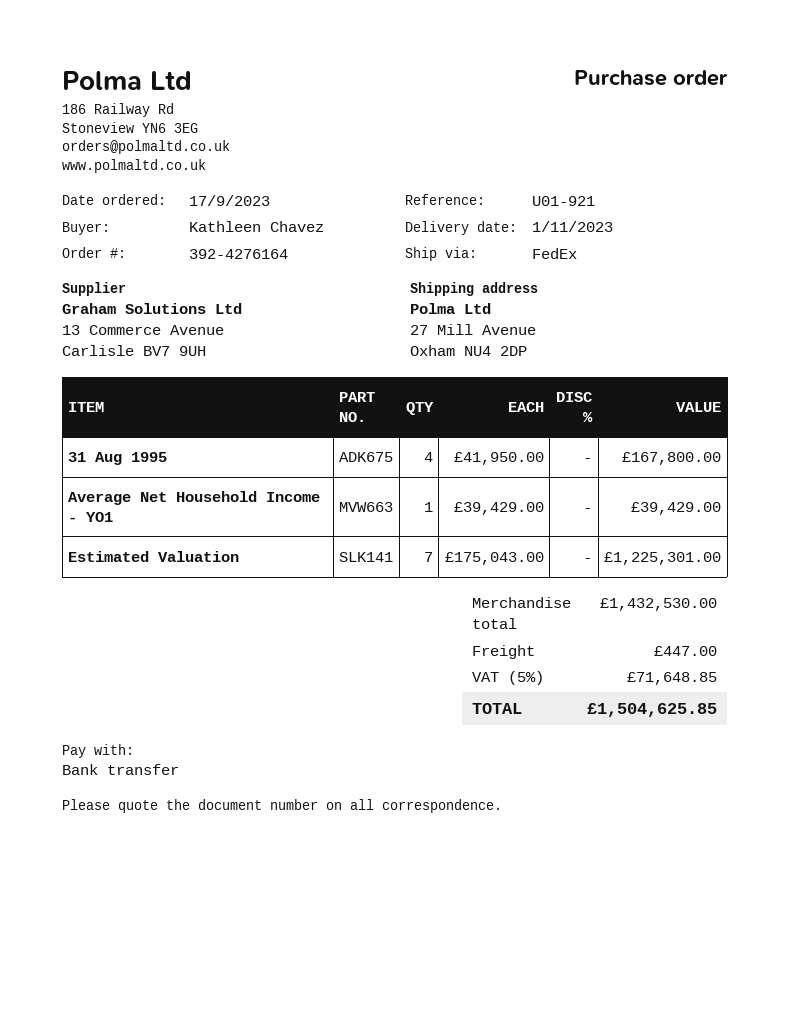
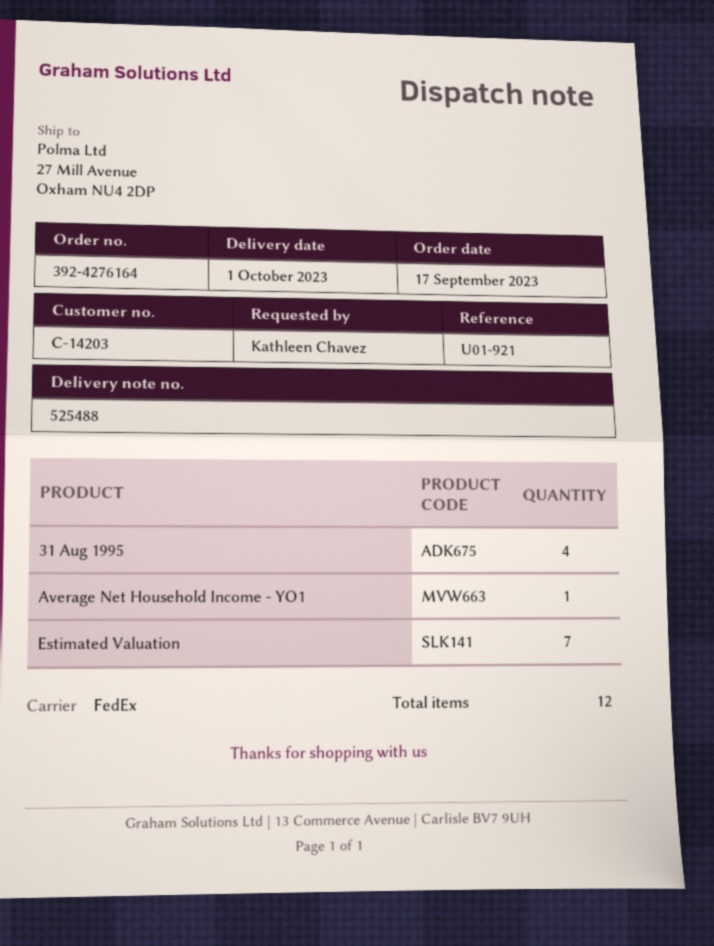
delivery date: 2023-11-01 -> 2023-10-01

